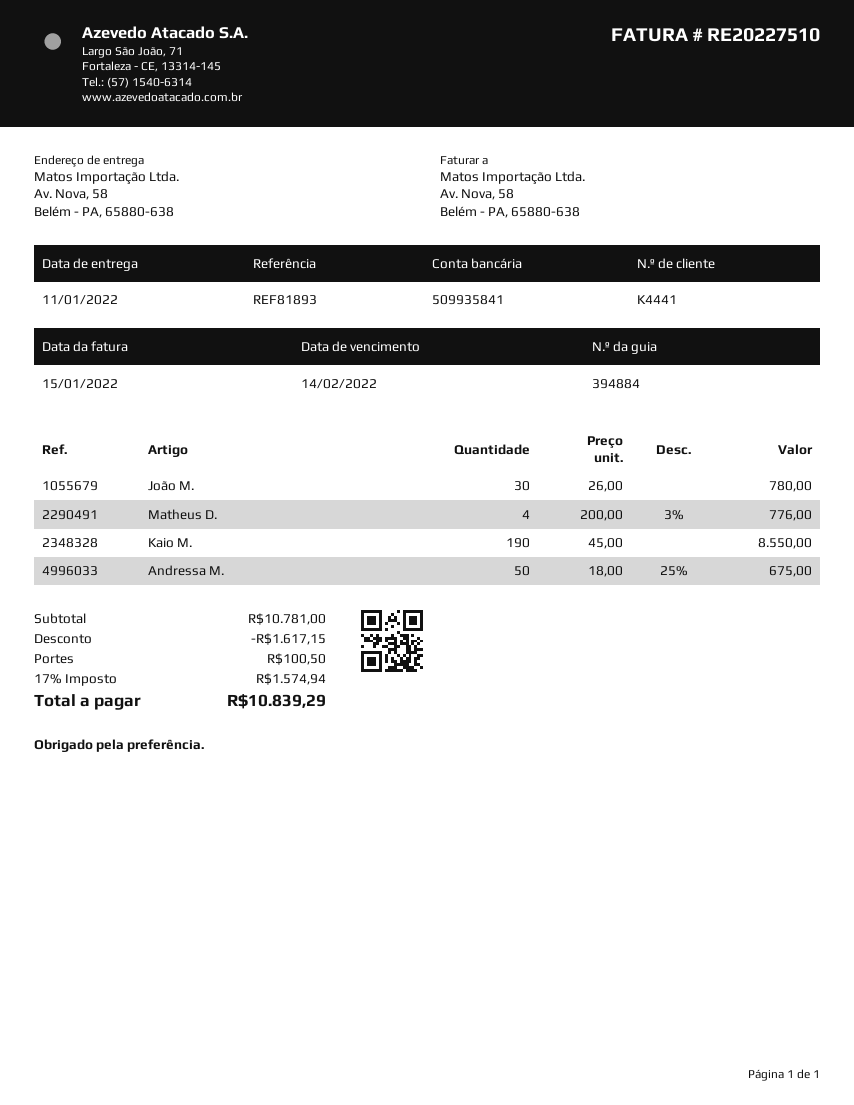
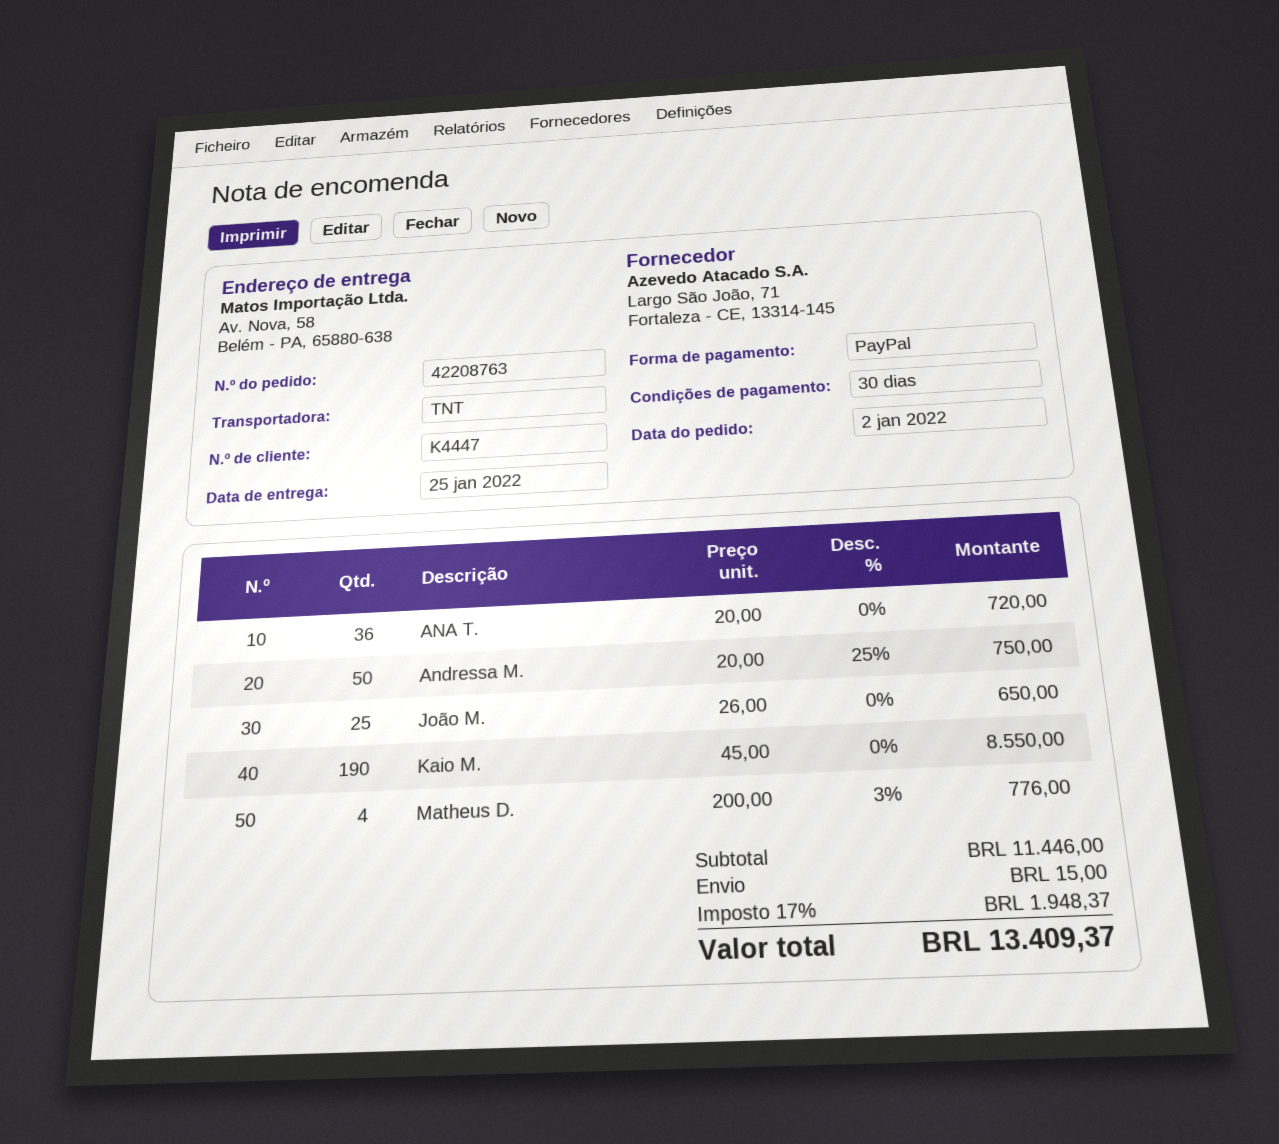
delivery date: 2022-01-11 -> 2022-01-25
customer number: K4441 -> K4447
João M.: 30 x 26.00 = 780.00 -> 25 x 26.00 = 650.00
Andressa M.: 50 x 18.00 - 25% = 675.00 -> 50 x 20.00 - 25% = 750.00
ANA T.: none -> 36 x 20.00 = 720.00
subtotal: 10781.00 -> 11446.00
discount: 1617.15 -> none
shipping: 100.50 -> 15.00
tax: 17% = 1574.94 -> 17% = 1948.37
total: 10839.29 -> 13409.37

